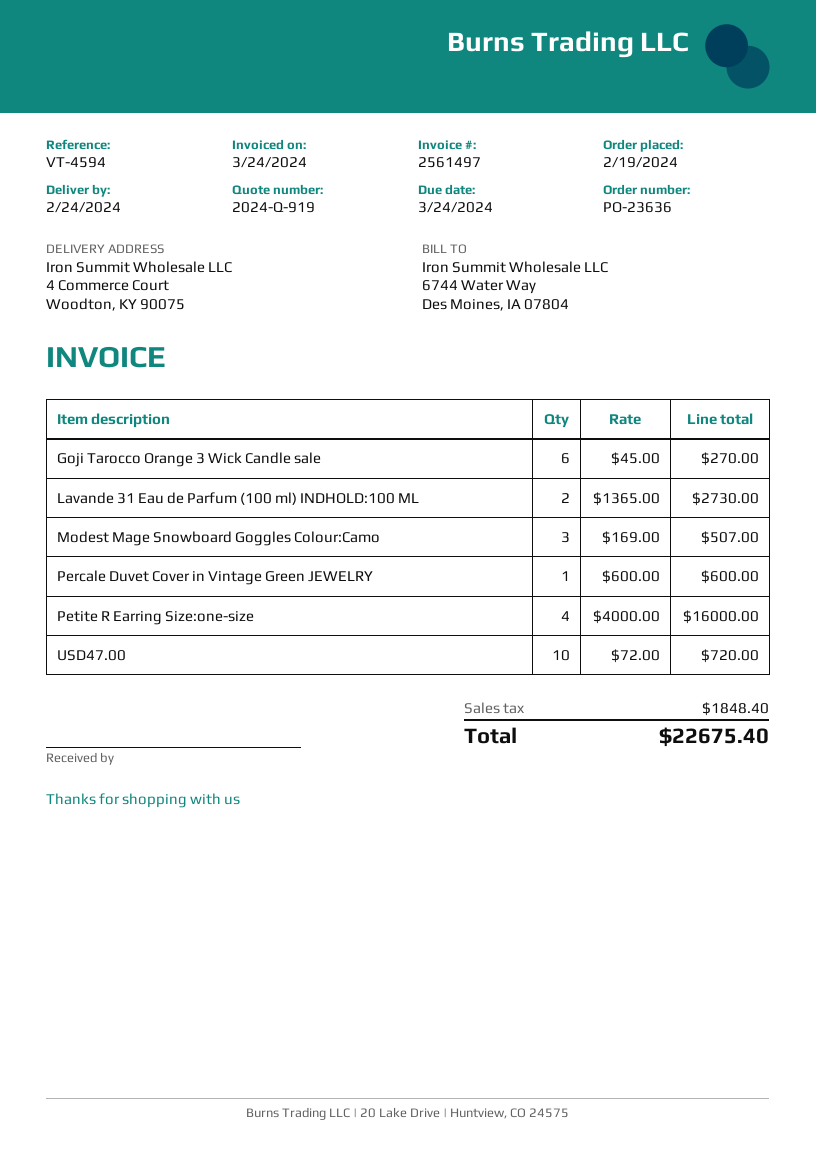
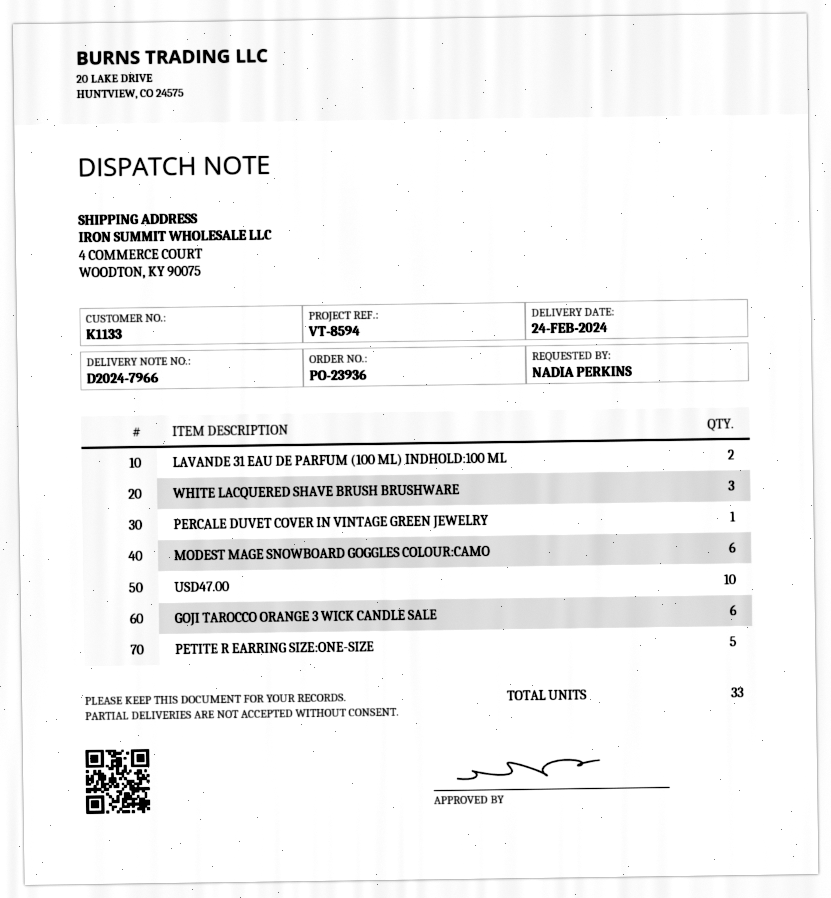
order number: PO-23636 -> PO-23936
reference: VT-4594 -> VT-8594
Modest Mage Snowboard Goggles Colour:Camo: 3 -> 6
Petite R Earring Size:one-size: 4 -> 5
WHITE LACQUERED SHAVE BRUSH BRUSHWARE: none -> 3

